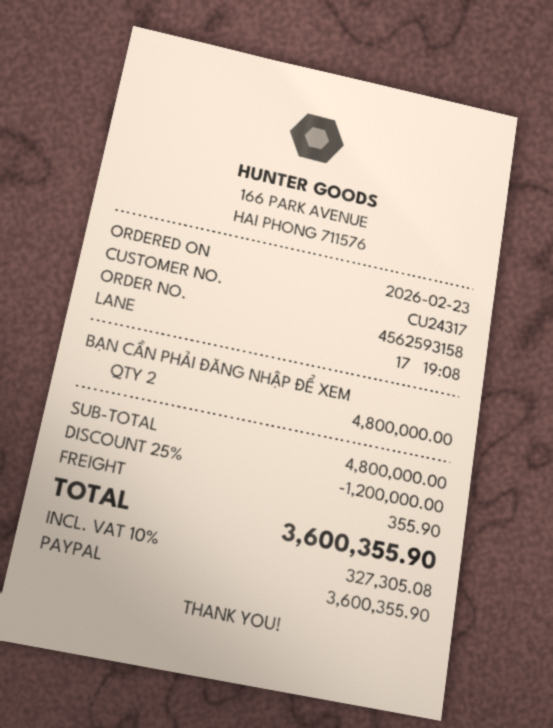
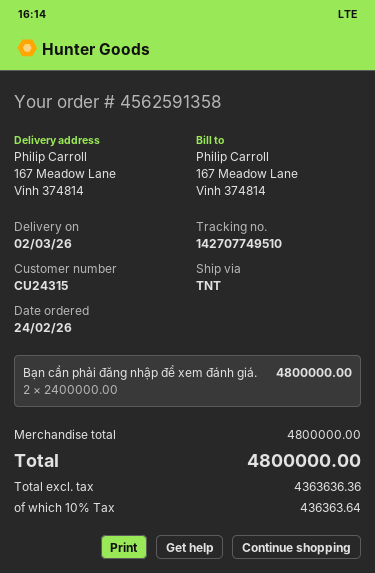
order number: 4562593158 -> 4562591358
order date: 2026-02-23 -> 2026-02-24
customer number: CU24317 -> CU24315
discount: 25% = 1200000.00 -> none
shipping: 355.90 -> none
tax: 10% = 327305.08 -> 10% = 436363.64
total: 3600355.90 -> 4800000.00

